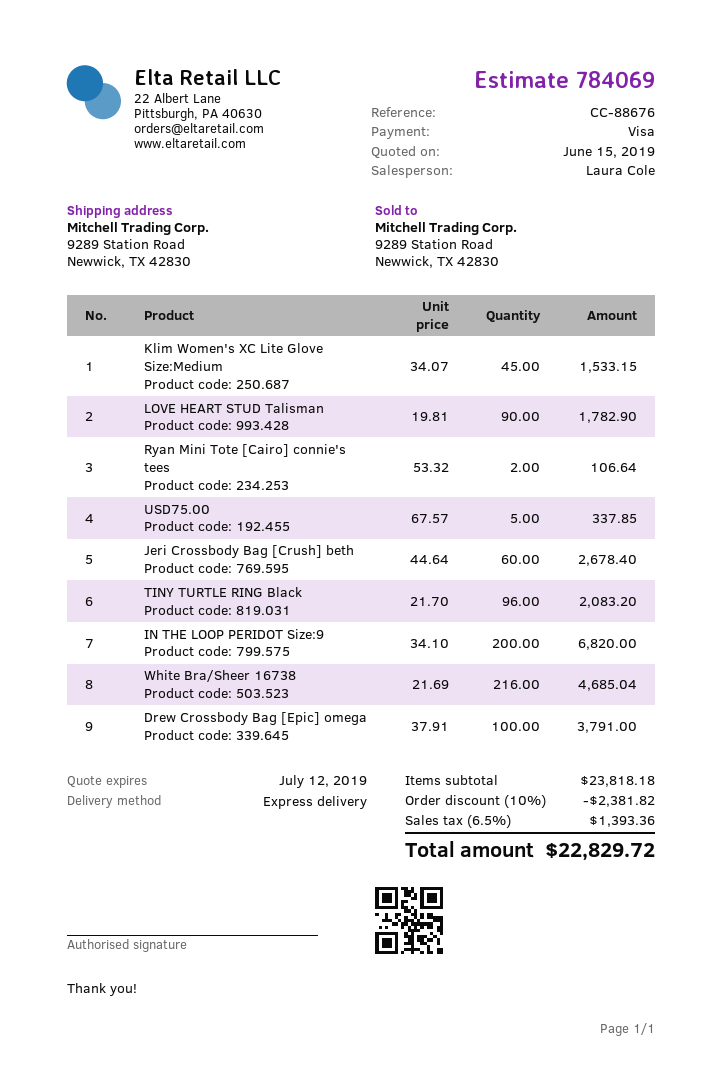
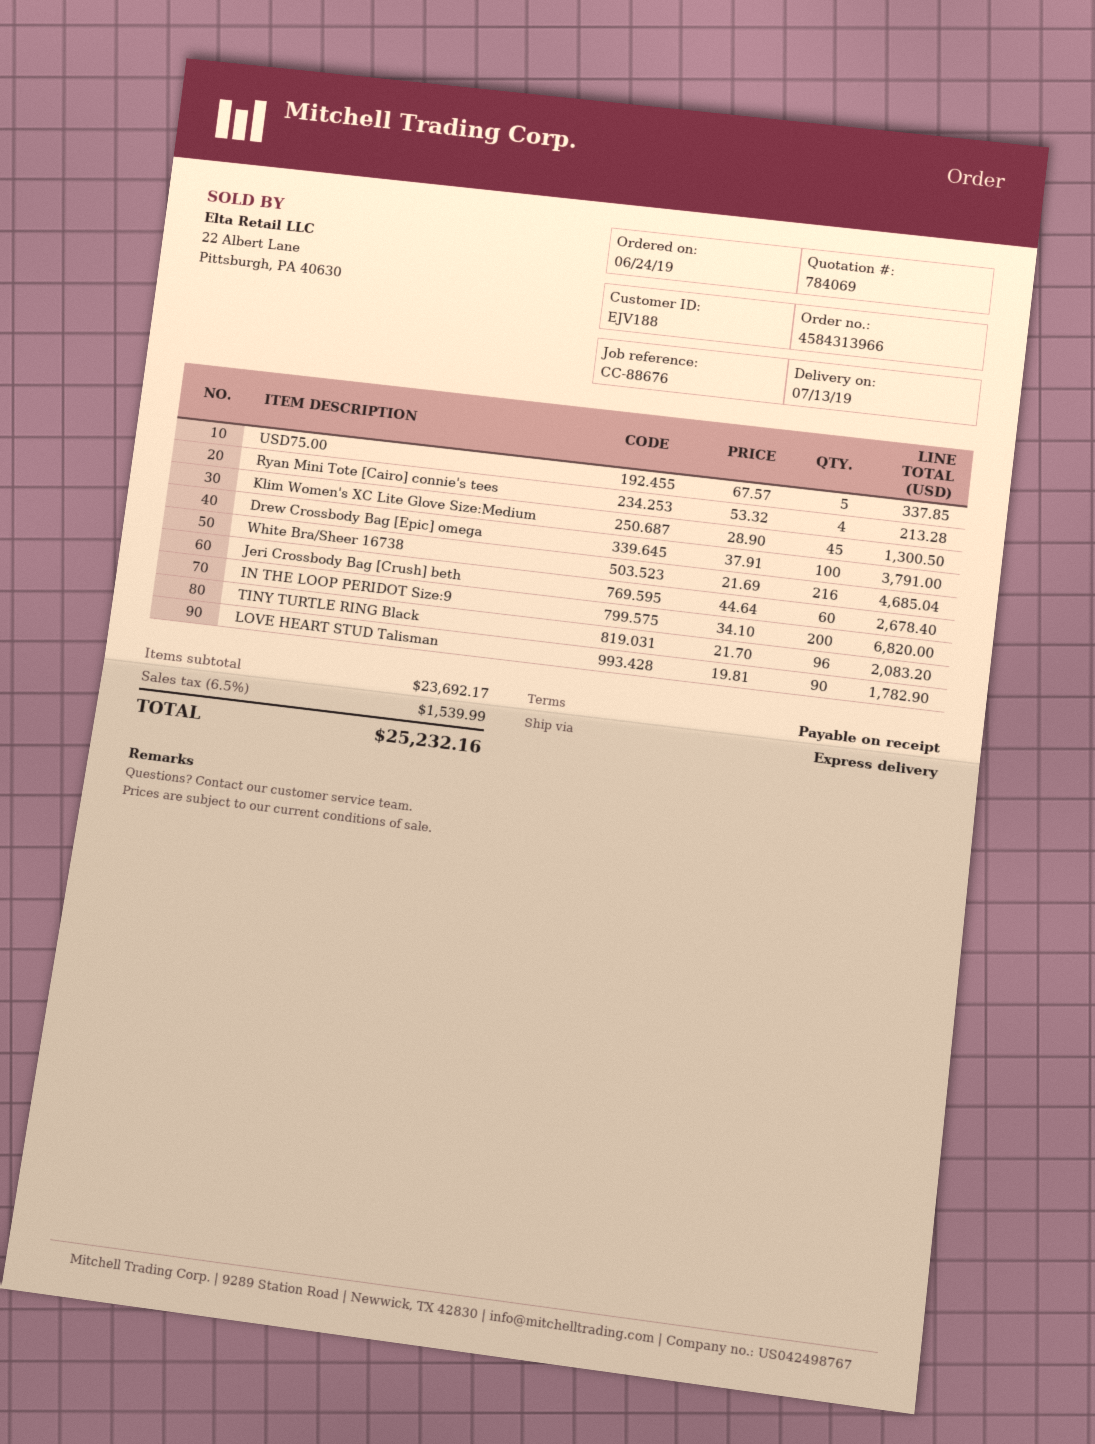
Klim Women's XC Lite Glove Size:Medium: 45 x 34.07 = 1533.15 -> 45 x 28.90 = 1300.50
Ryan Mini Tote [Cairo] connie's tees: 2 x 53.32 = 106.64 -> 4 x 53.32 = 213.28
subtotal: 23818.18 -> 23692.17
discount: 10% = 2381.82 -> none
tax: 6.5% = 1393.36 -> 6.5% = 1539.99
total: 22829.72 -> 25232.16

